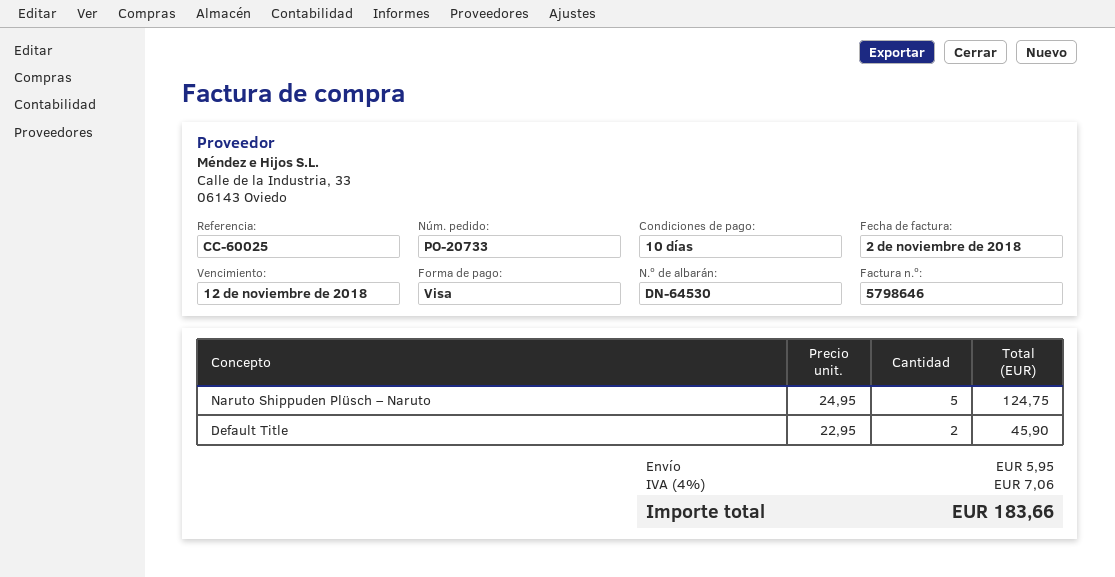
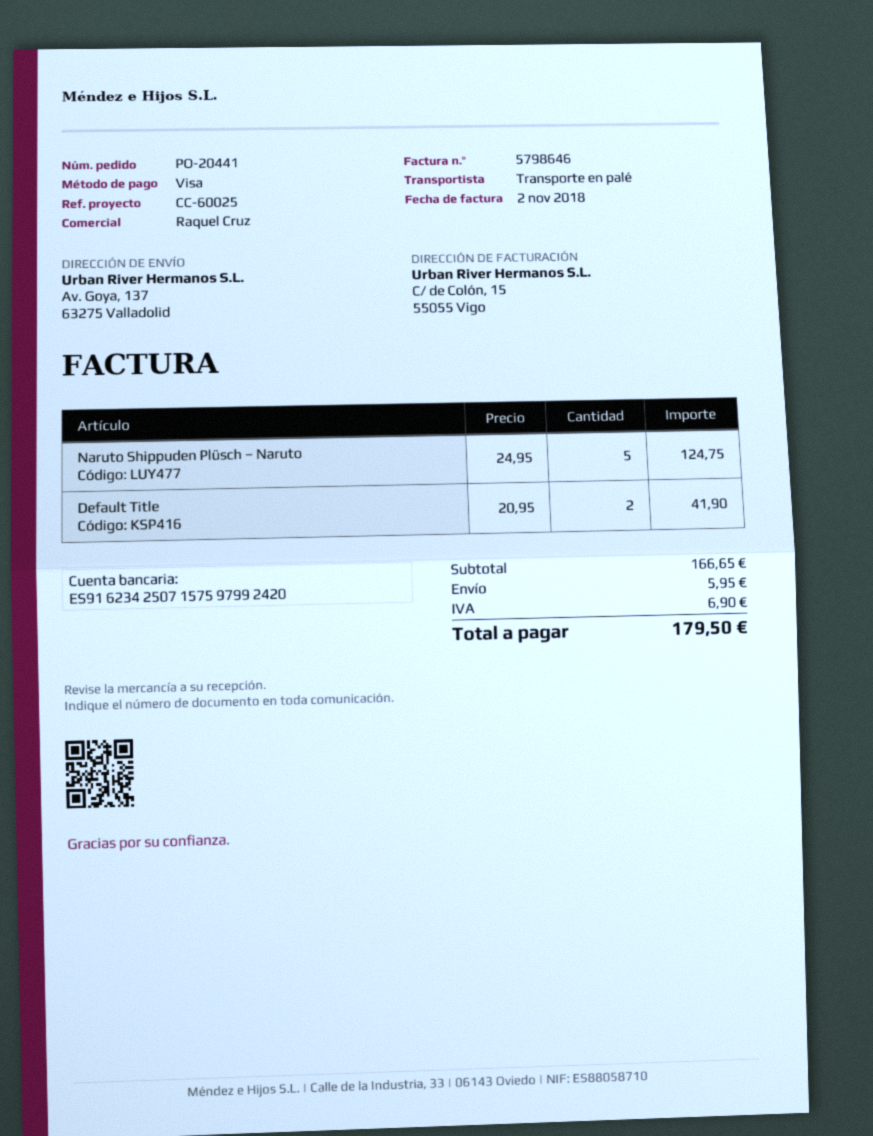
order number: PO-20733 -> PO-20441
Default Title: 2 x 22.95 = 45.90 -> 2 x 20.95 = 41.90
tax: 7.06 -> 6.90
total: 183.66 -> 179.50

